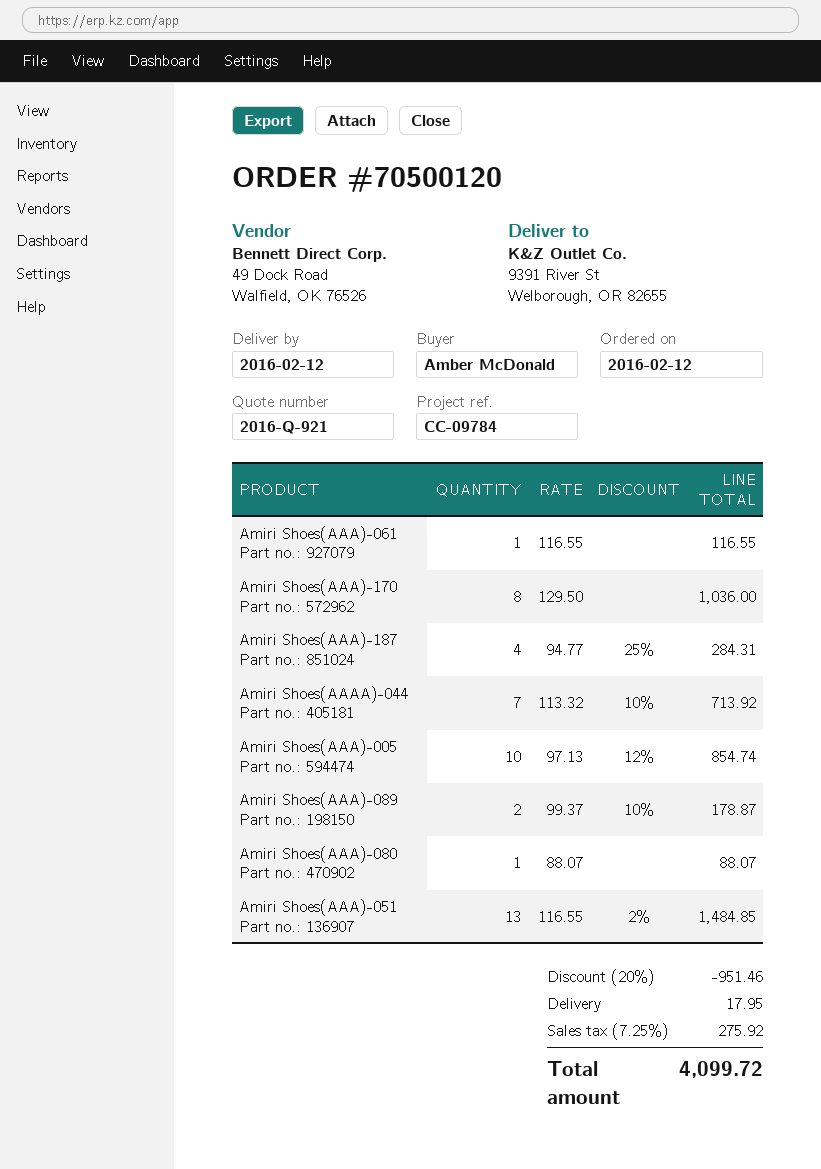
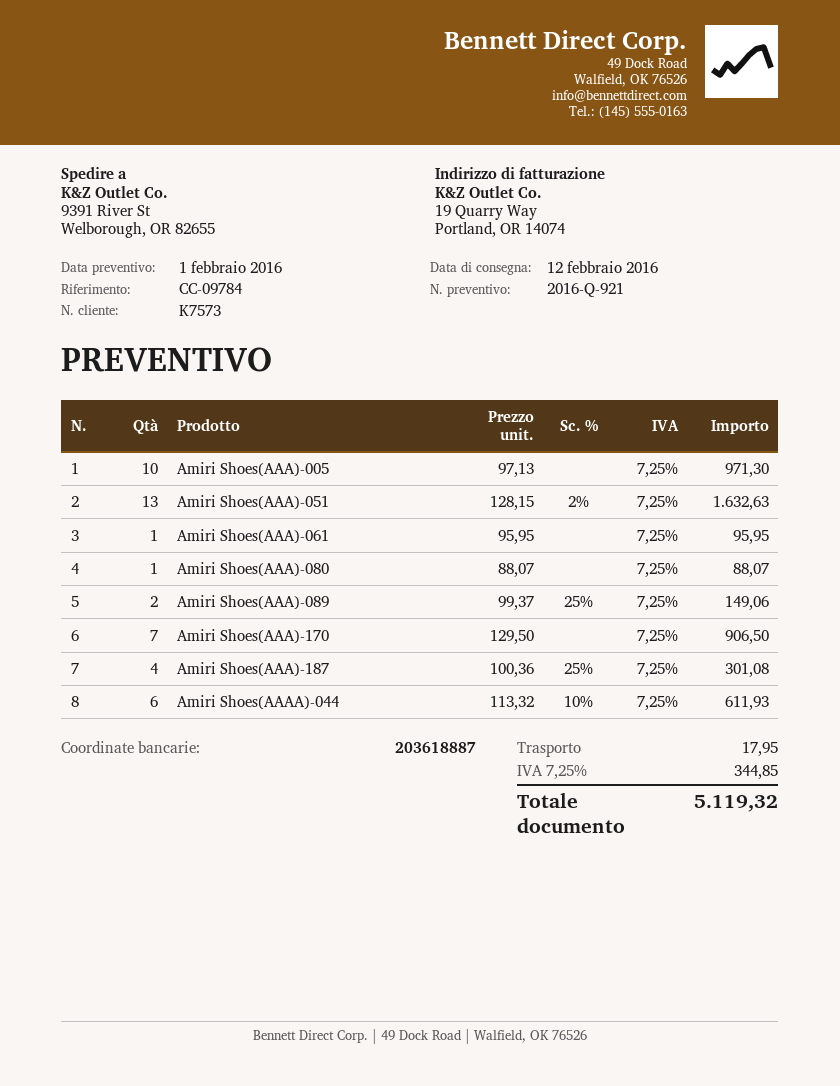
Amiri Shoes(AAA)-061: 1 x 116.55 = 116.55 -> 1 x 95.95 = 95.95
Amiri Shoes(AAA)-170: 8 x 129.50 = 1036.00 -> 7 x 129.50 = 906.50
Amiri Shoes(AAA)-187: 4 x 94.77 - 25% = 284.31 -> 4 x 100.36 - 25% = 301.08
Amiri Shoes(AAAA)-044: 7 x 113.32 - 10% = 713.92 -> 6 x 113.32 - 10% = 611.93
Amiri Shoes(AAA)-005: 10 x 97.13 - 12% = 854.74 -> 10 x 97.13 = 971.30
Amiri Shoes(AAA)-089: 2 x 99.37 - 10% = 178.87 -> 2 x 99.37 - 25% = 149.06
Amiri Shoes(AAA)-051: 13 x 116.55 - 2% = 1484.85 -> 13 x 128.15 - 2% = 1632.63
discount: 20% = 951.46 -> none
tax: 7.25% = 275.92 -> 7.25% = 344.85
total: 4099.72 -> 5119.32

